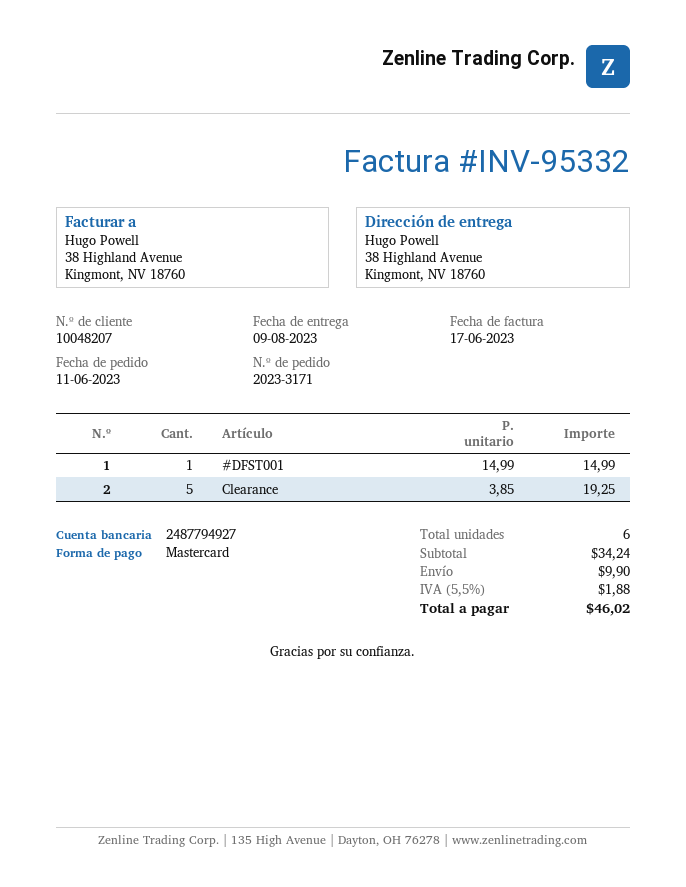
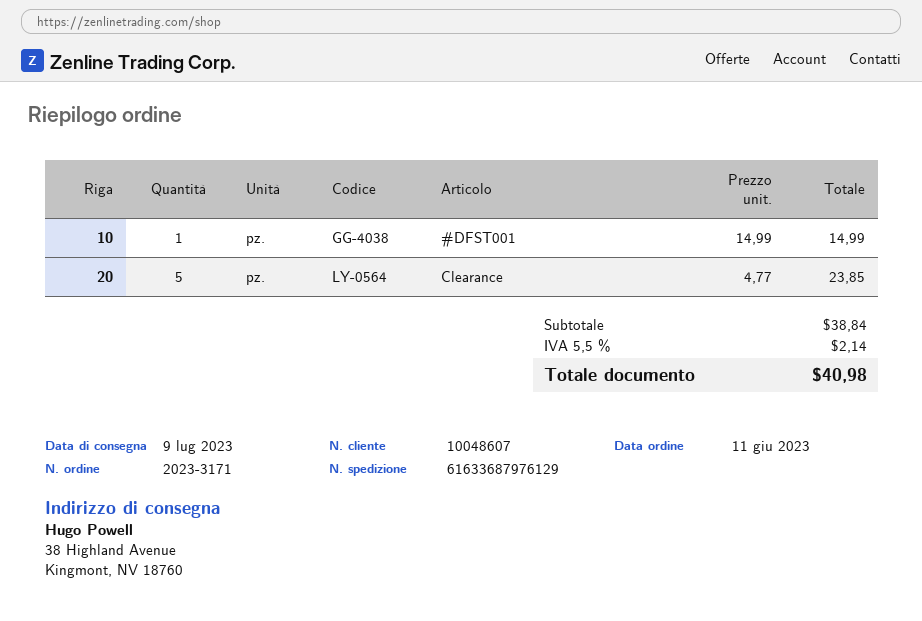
delivery date: 2023-08-09 -> 2023-07-09
customer number: 10048207 -> 10048607
Clearance: 5 x 3.85 = 19.25 -> 5 x 4.77 = 23.85
subtotal: 34.24 -> 38.84
shipping: 9.90 -> none
tax: 5.5% = 1.88 -> 5.5% = 2.14
total: 46.02 -> 40.98

